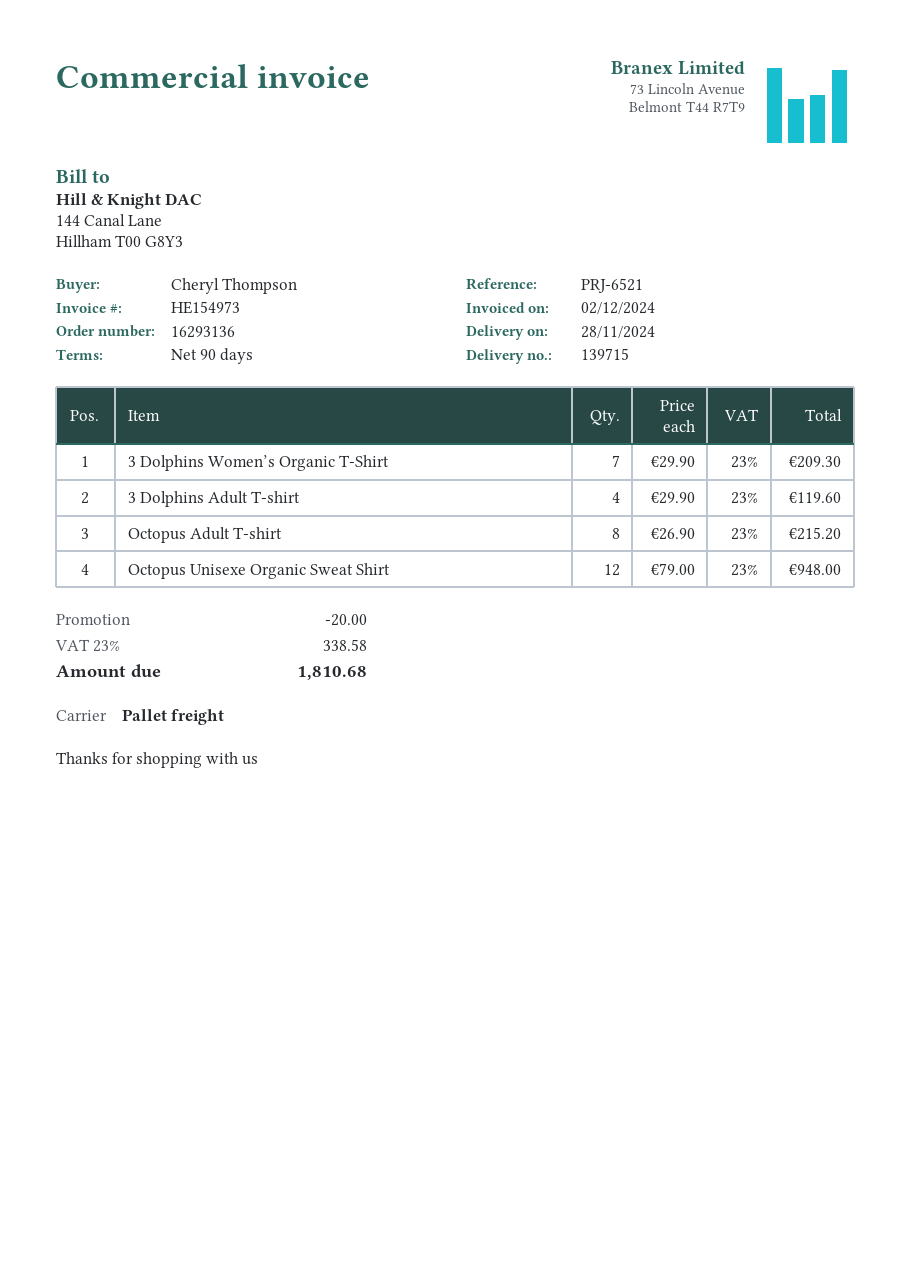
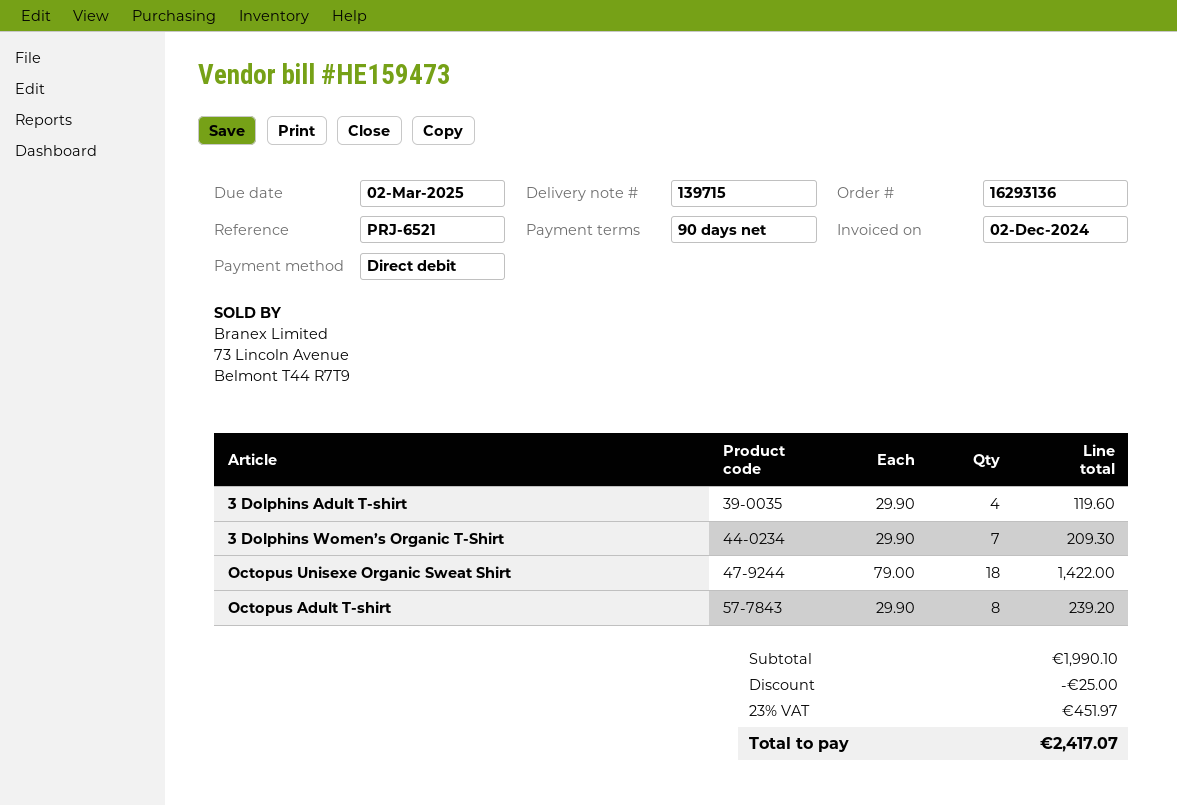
invoice number: HE154973 -> HE159473
Octopus Adult T-shirt: 8 x 26.90 = 215.20 -> 8 x 29.90 = 239.20
Octopus Unisexe Organic Sweat Shirt: 12 x 79.00 = 948.00 -> 18 x 79.00 = 1422.00
discount: 20.00 -> 25.00
tax: 23% = 338.58 -> 23% = 451.97
total: 1810.68 -> 2417.07

